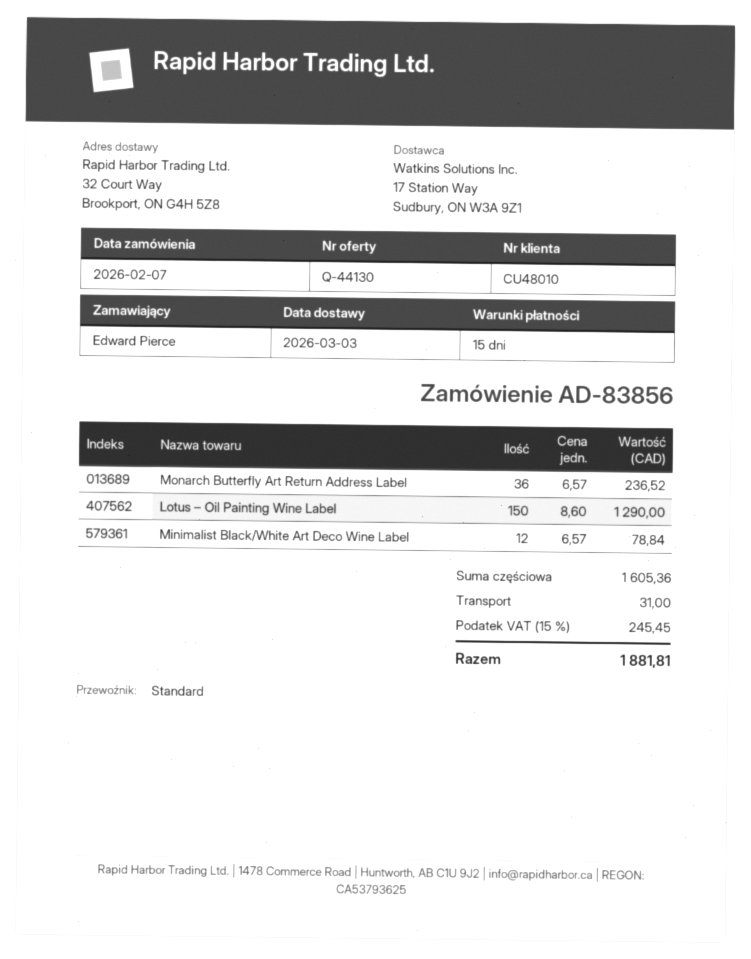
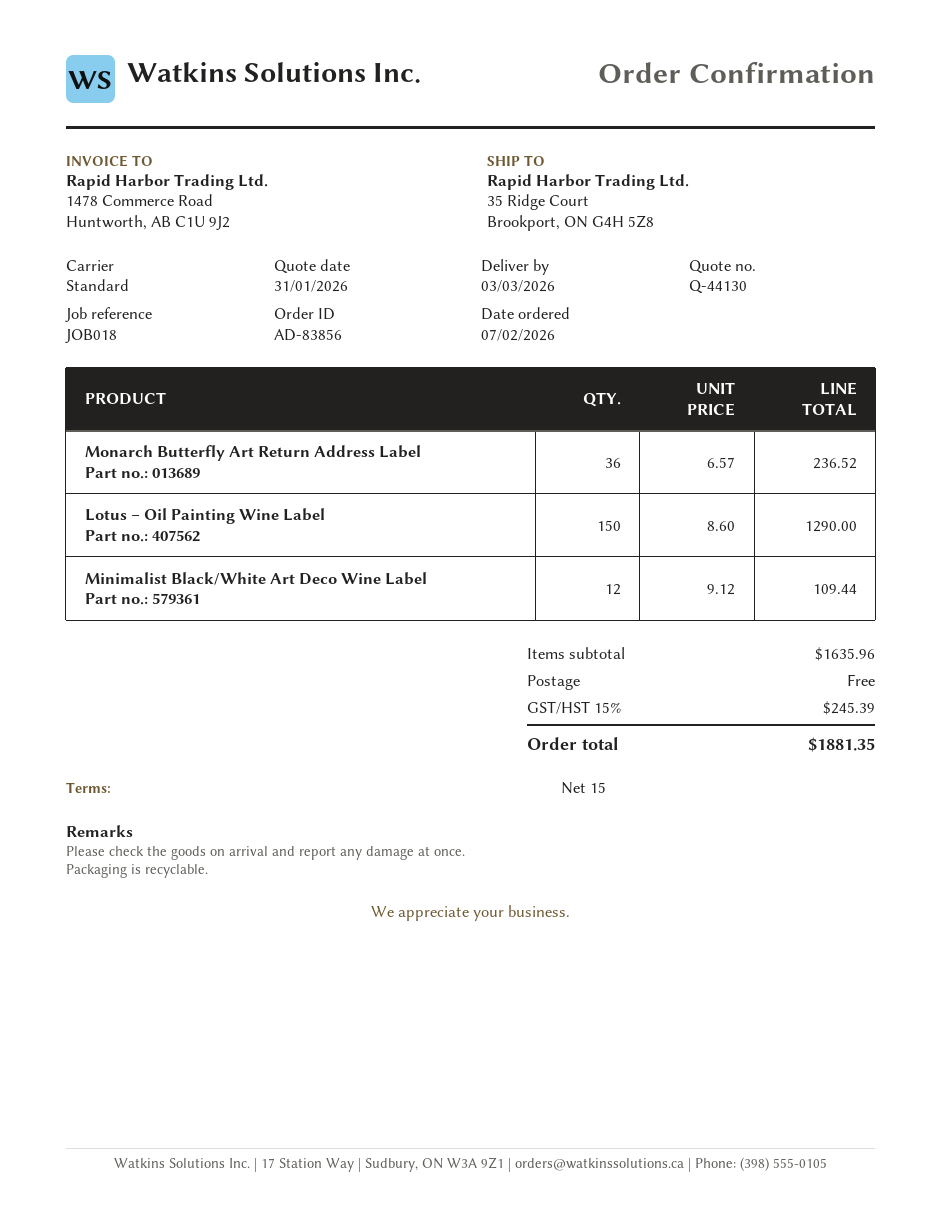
ship to: 32 Court Way, Brookport, ON G4H 5Z8 -> 35 Ridge Court, Brookport, ON G4H 5Z8
Minimalist Black/White Art Deco Wine Label: 12 x 6.57 = 78.84 -> 12 x 9.12 = 109.44
subtotal: 1605.36 -> 1635.96
shipping: 31.00 -> 0.00
tax: 15% = 245.45 -> 15% = 245.39
total: 1881.81 -> 1881.35

